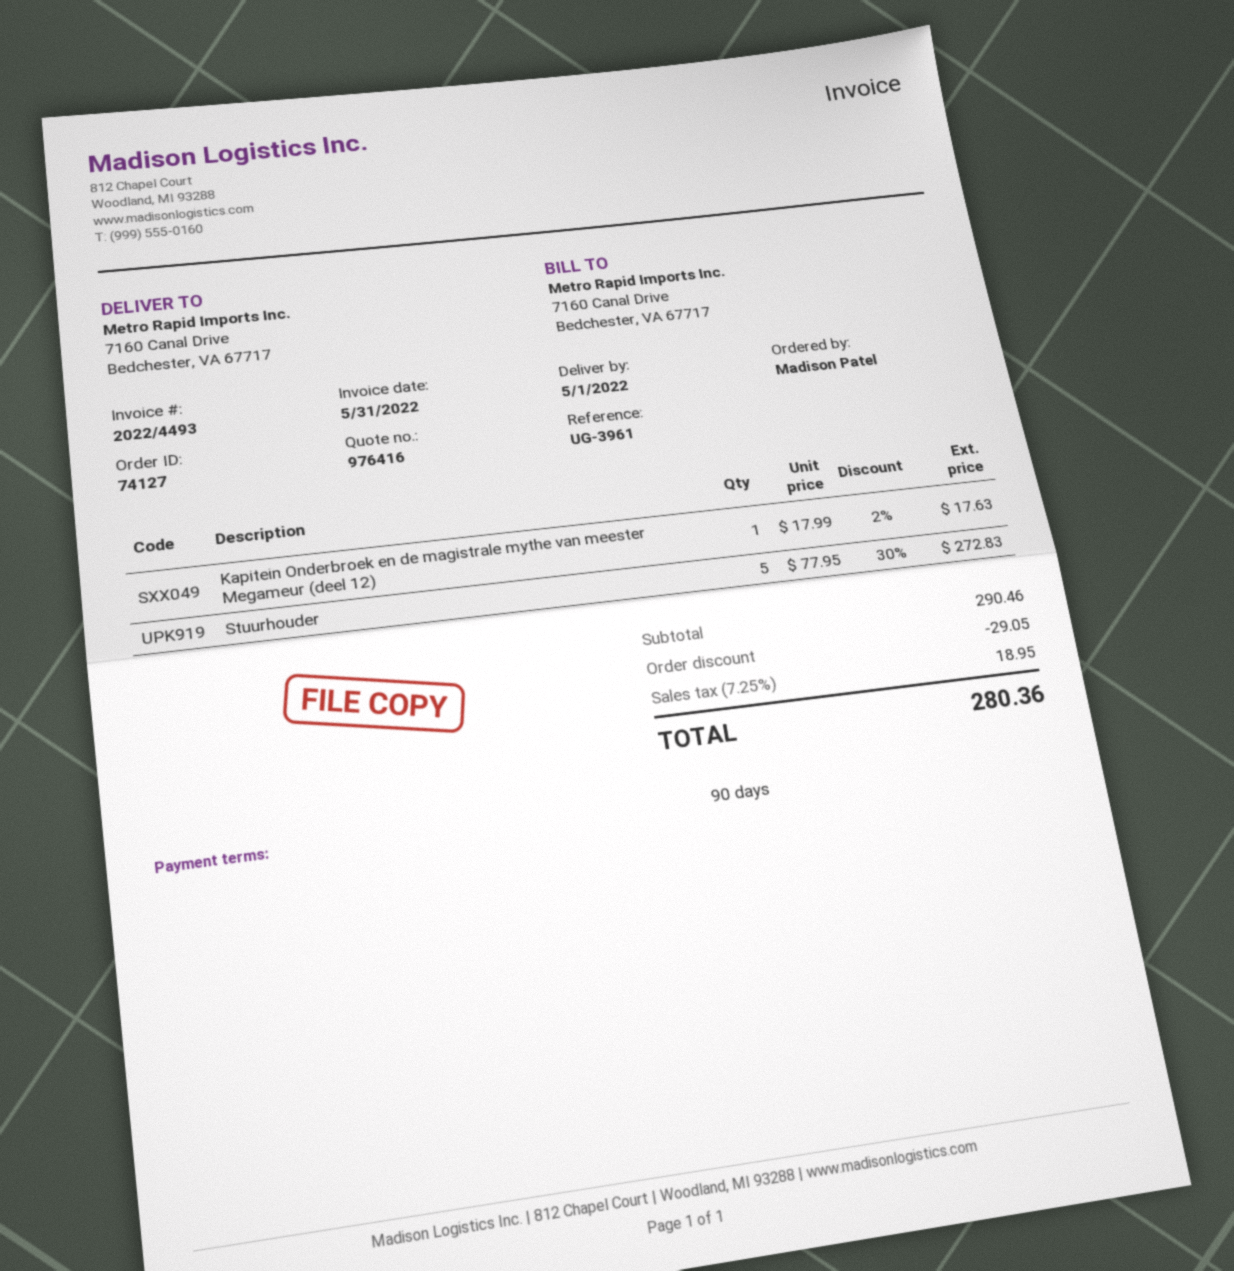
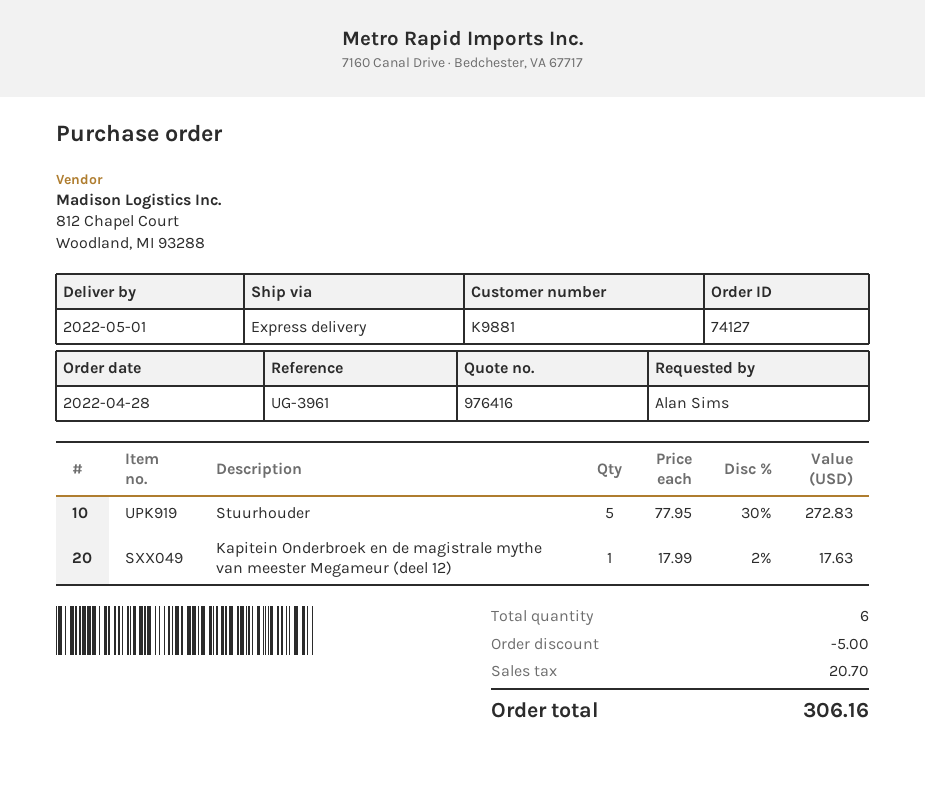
ordered by: Madison Patel -> Alan Sims
discount: 29.05 -> 5.00
tax: 18.95 -> 20.70
total: 280.36 -> 306.16

